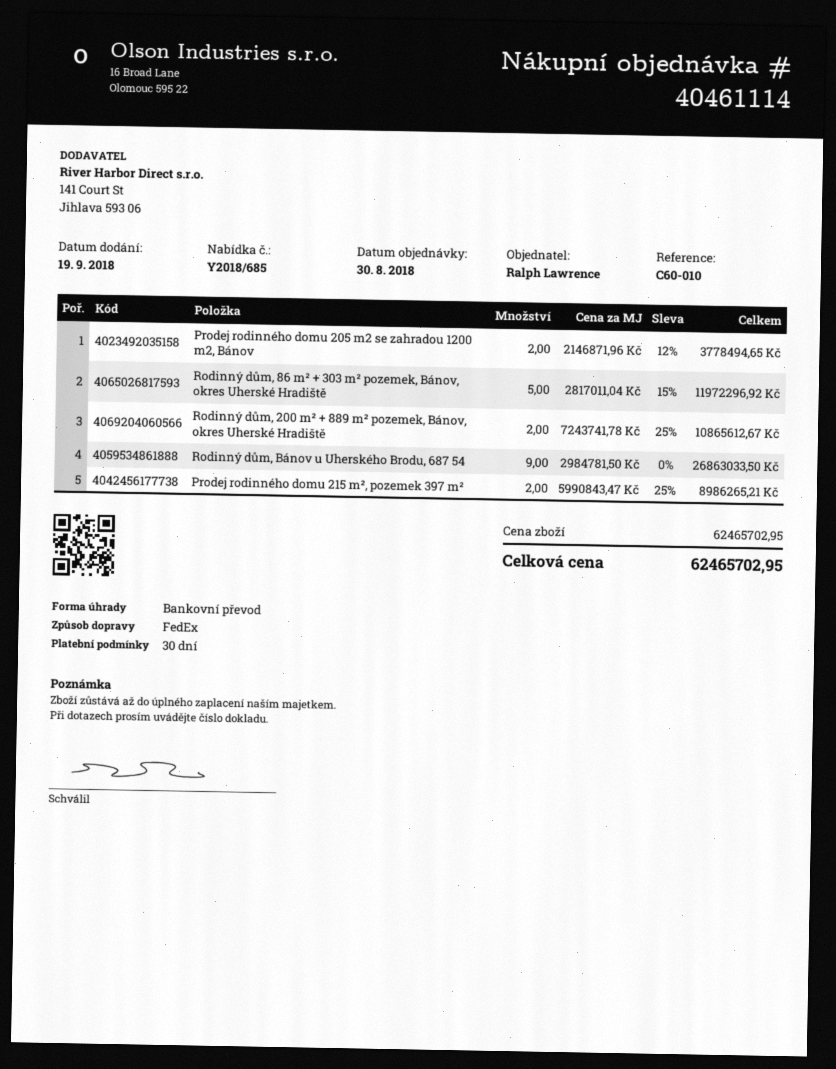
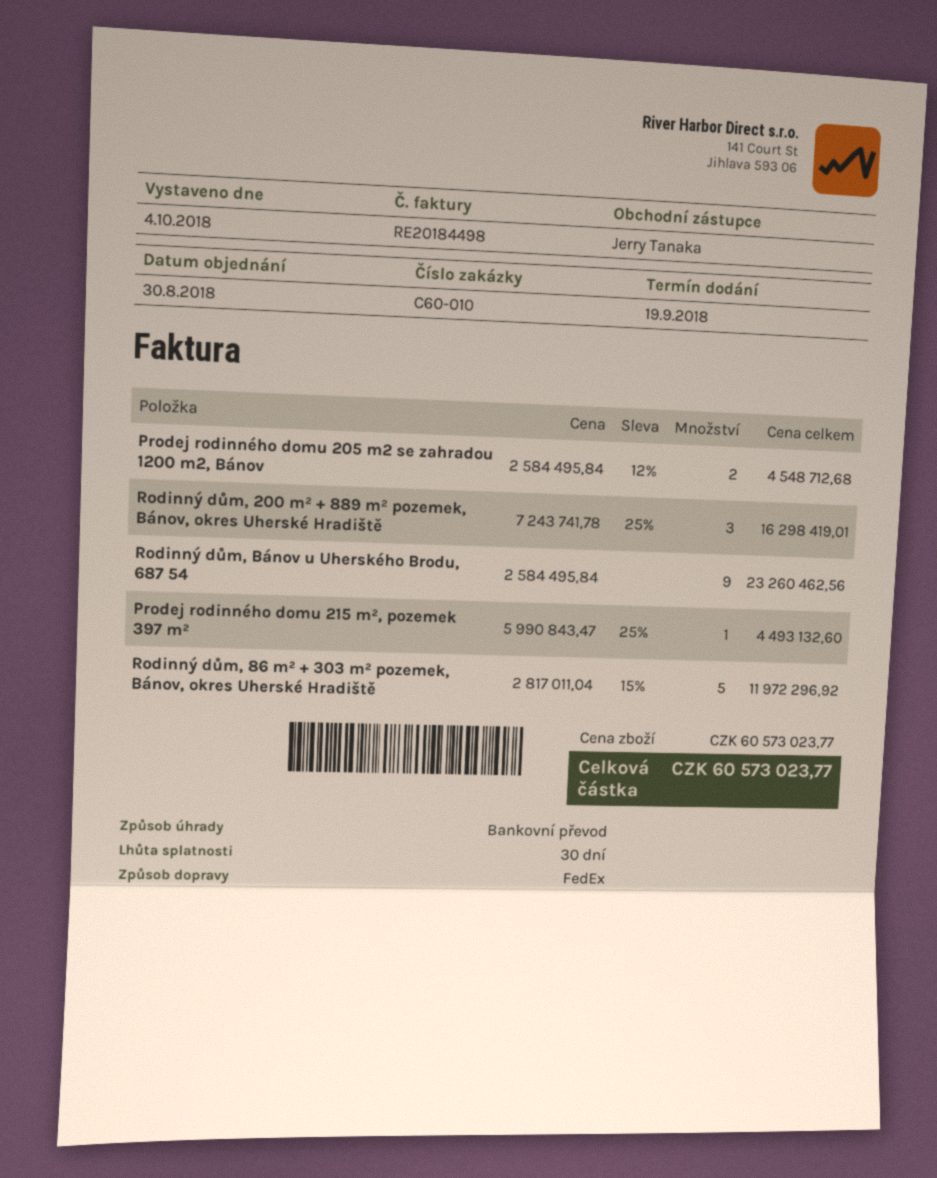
Prodej rodinného domu 205 m2 se zahradou 1200 m2, Bánov: 2 x 2146871.96 - 12% = 3778494.65 -> 2 x 2584495.84 - 12% = 4548712.68
Rodinný dům, 200 m² + 889 m² pozemek, Bánov, okres Uherské Hradiště: 2 x 7243741.78 - 25% = 10865612.67 -> 3 x 7243741.78 - 25% = 16298419.01
Rodinný dům, Bánov u Uherského Brodu, 687 54: 9 x 2984781.50 = 26863033.50 -> 9 x 2584495.84 = 23260462.56
Prodej rodinného domu 215 m², pozemek 397 m²: 2 x 5990843.47 - 25% = 8986265.21 -> 1 x 5990843.47 - 25% = 4493132.60
subtotal: 62465702.95 -> 60573023.77
total: 62465702.95 -> 60573023.77

